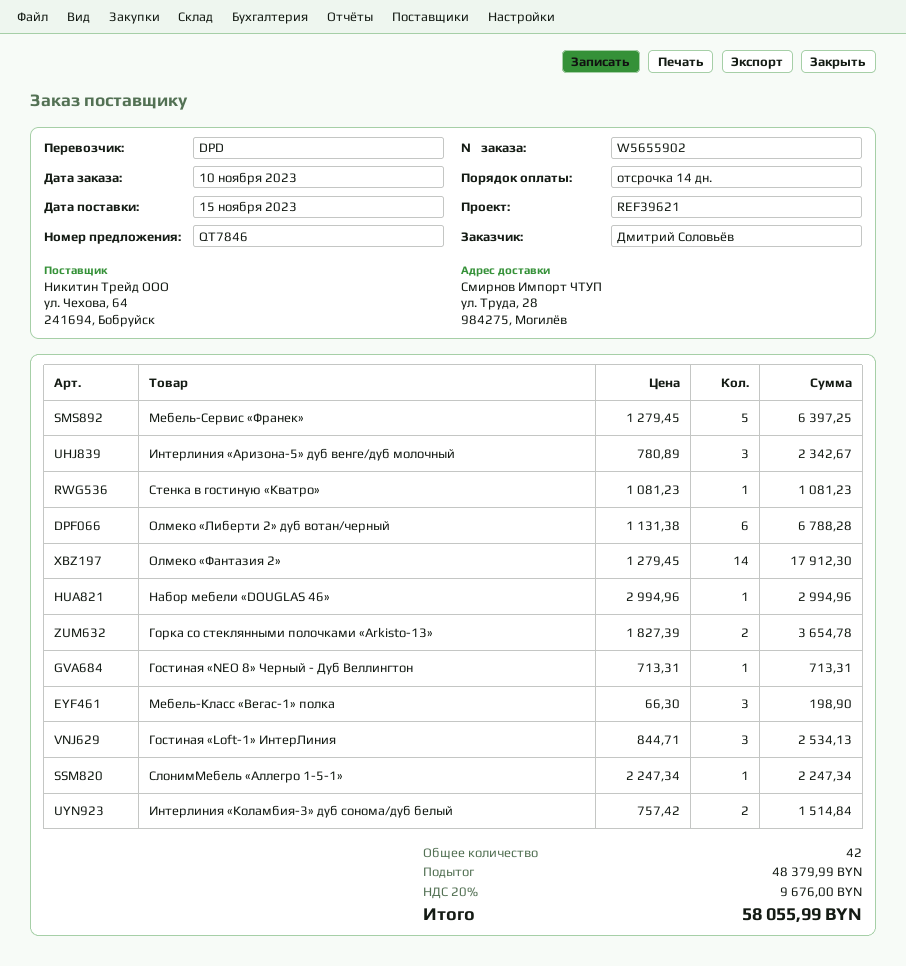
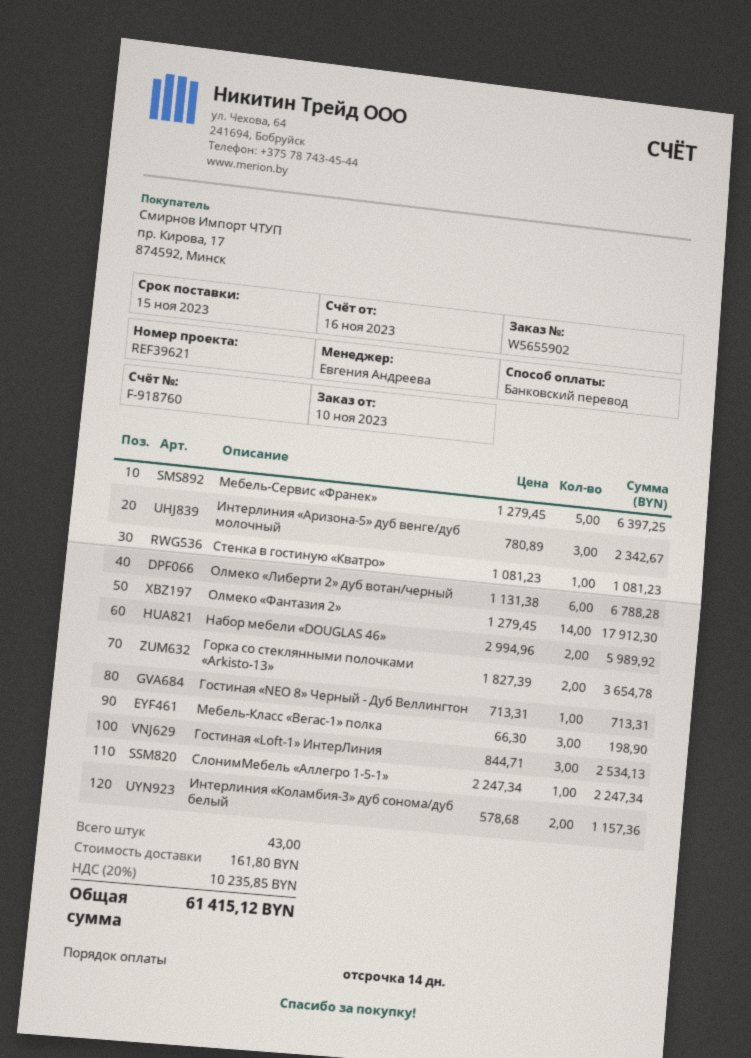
Набор мебели «DOUGLAS 46»: 1 x 2994.96 = 2994.96 -> 2 x 2994.96 = 5989.92
Интерлиния «Коламбия-3» дуб сонома/дуб белый: 2 x 757.42 = 1514.84 -> 2 x 578.68 = 1157.36
total quantity: 42 -> 43
shipping: none -> 161.80
tax: 20% = 9676.00 -> 20% = 10235.85
total: 58055.99 -> 61415.12

